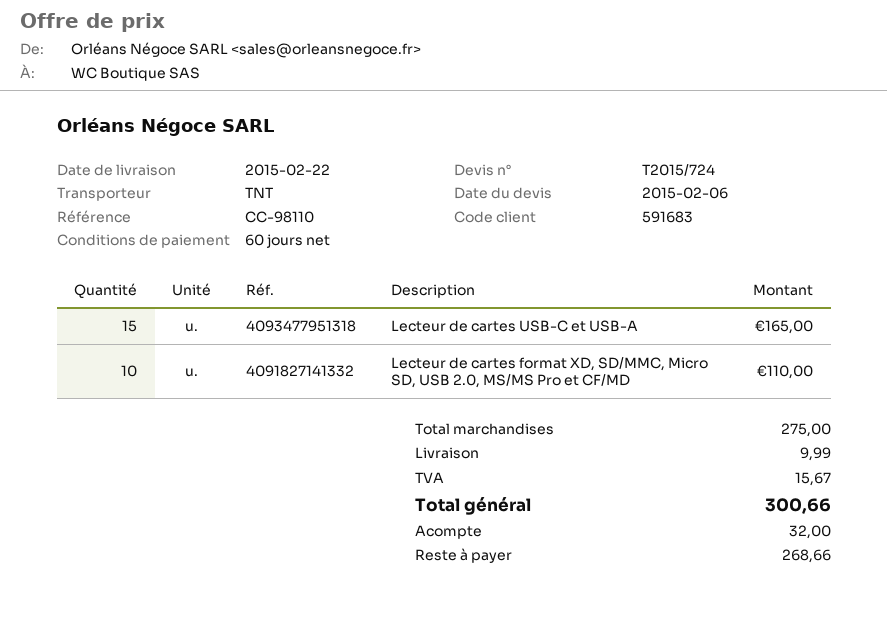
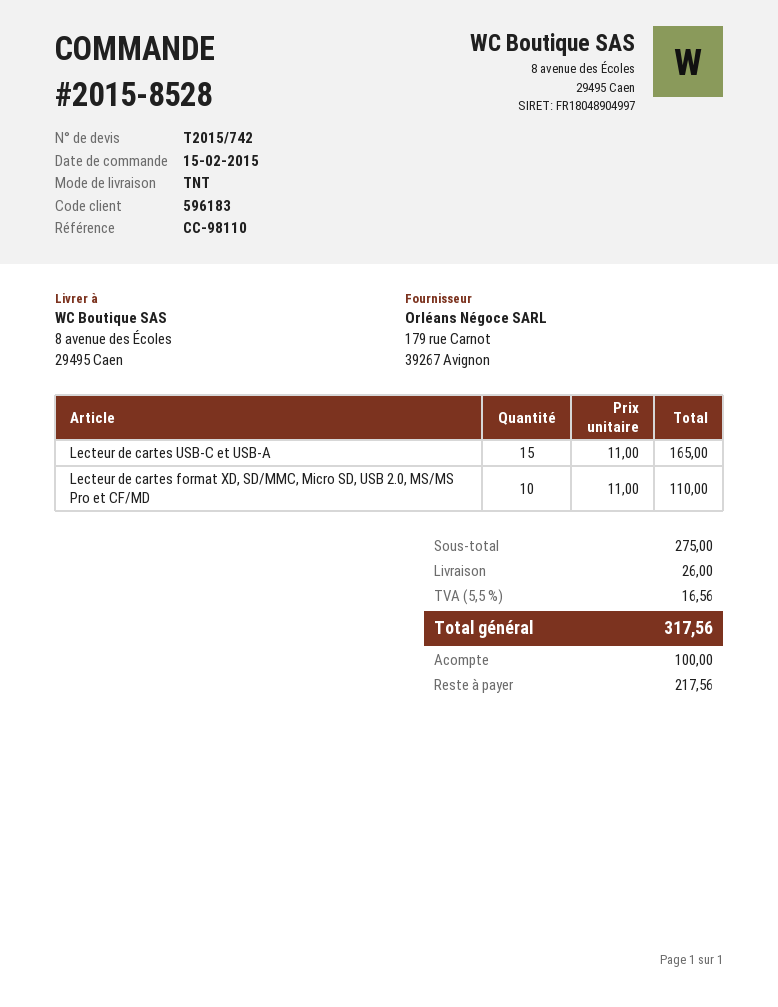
quote number: T2015/724 -> T2015/742
customer number: 591683 -> 596183
shipping: 9.99 -> 26.00
tax: 15.67 -> 16.56
total: 300.66 -> 317.56
deposit: 32.00 -> 100.00
balance: 268.66 -> 217.56

